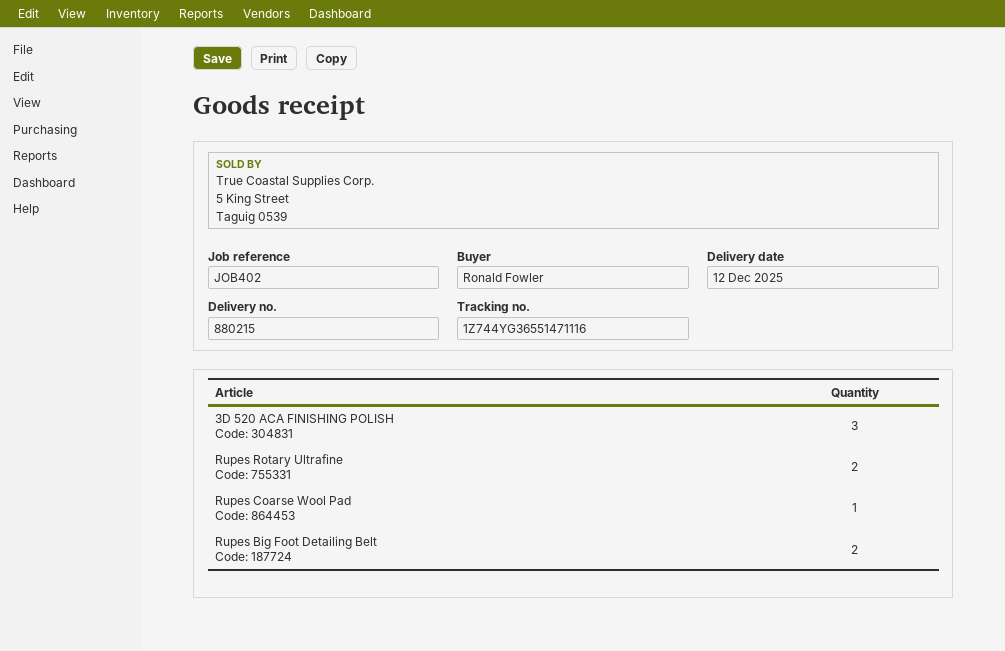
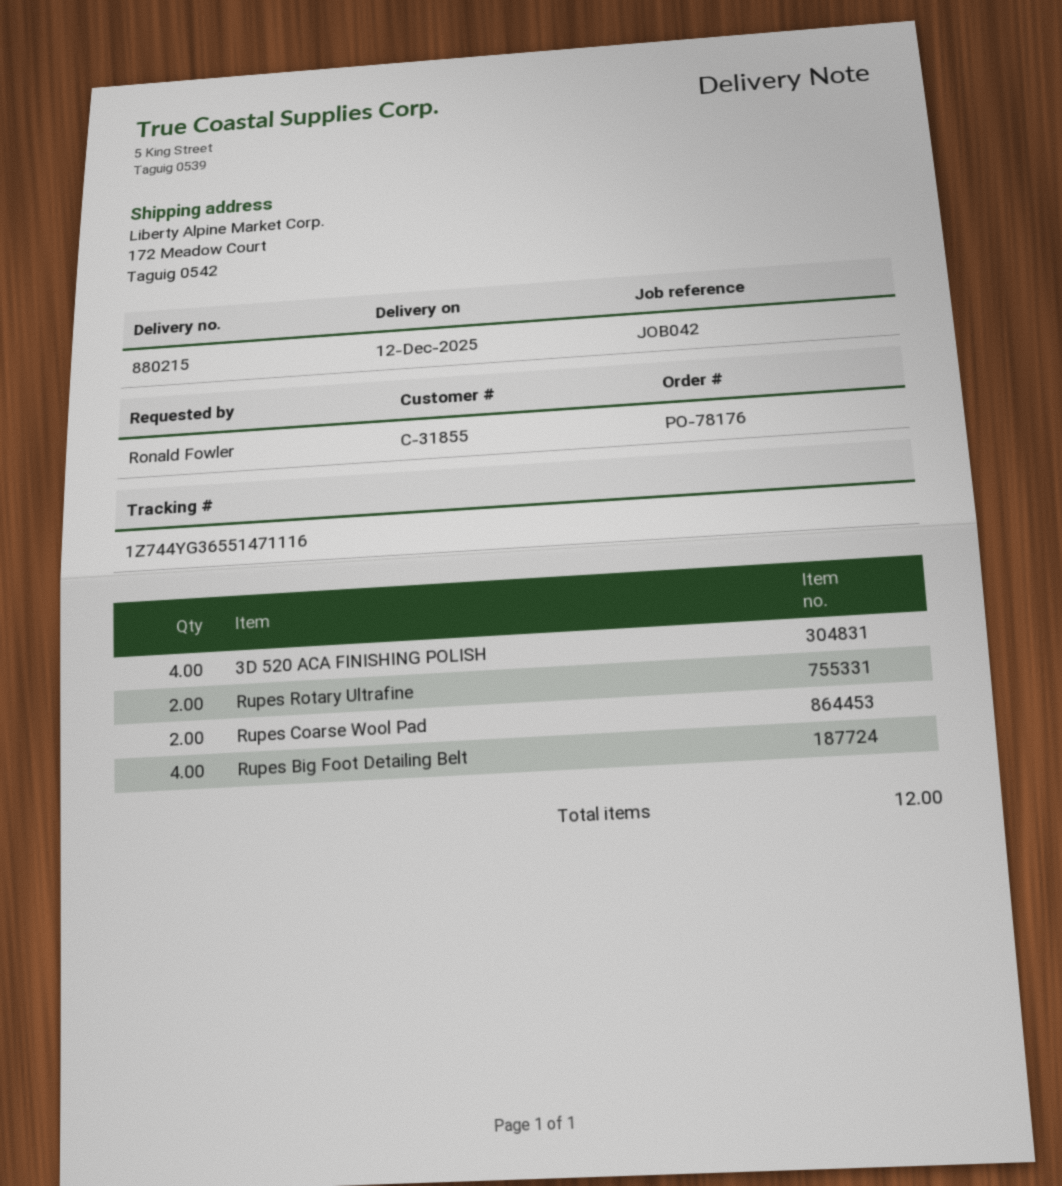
reference: JOB402 -> JOB042
3D 520 ACA FINISHING POLISH: 3 -> 4
Rupes Coarse Wool Pad: 1 -> 2
Rupes Big Foot Detailing Belt: 2 -> 4

